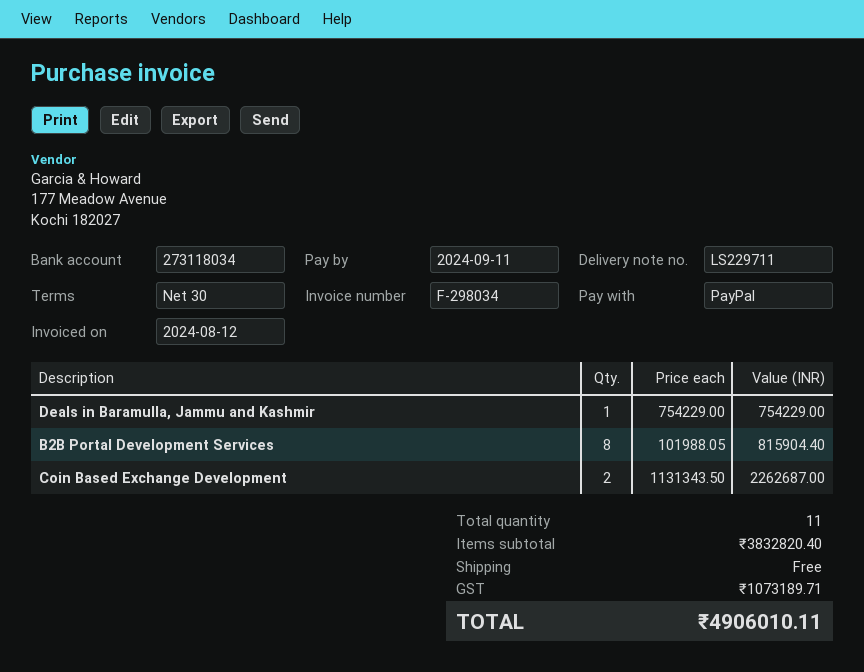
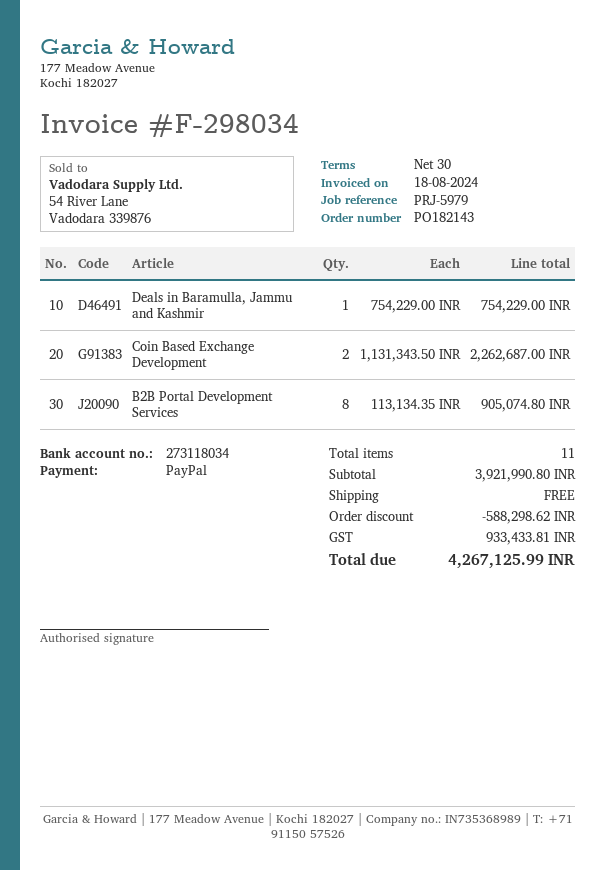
invoice date: 2024-08-12 -> 2024-08-18
B2B Portal Development Services: 8 x 101988.05 = 815904.40 -> 8 x 113134.35 = 905074.80
subtotal: 3832820.40 -> 3921990.80
discount: none -> 588298.62
tax: 1073189.71 -> 933433.81
total: 4906010.11 -> 4267125.99

